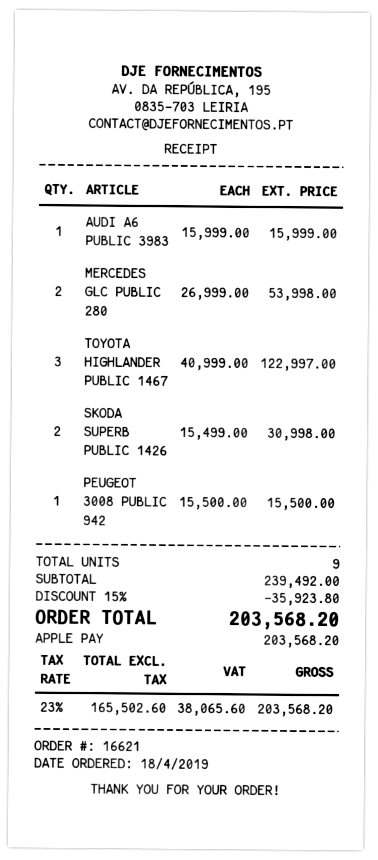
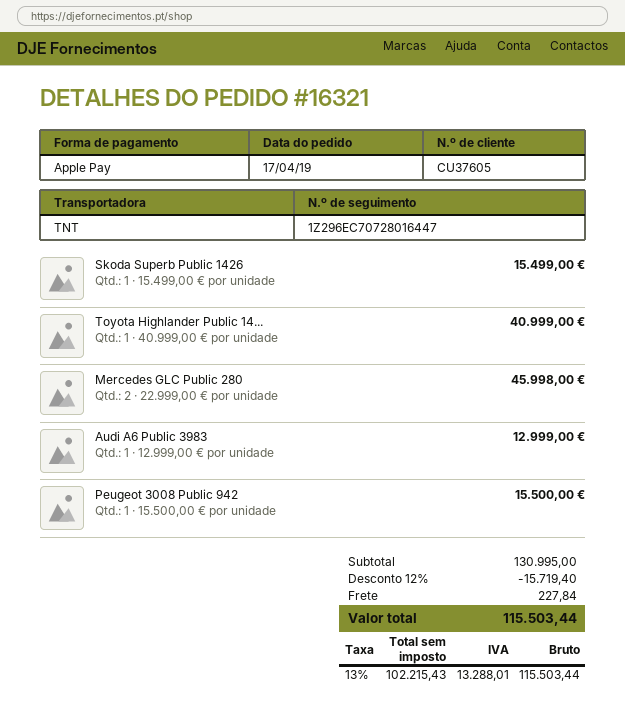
order number: 16621 -> 16321
order date: 2019-04-18 -> 2019-04-17
AUDI A6 PUBLIC 3983: 1 x 15999.00 = 15999.00 -> 1 x 12999.00 = 12999.00
MERCEDES GLC PUBLIC 280: 2 x 26999.00 = 53998.00 -> 2 x 22999.00 = 45998.00
TOYOTA HIGHLANDER PUBLIC 1467: 3 x 40999.00 = 122997.00 -> 1 x 40999.00 = 40999.00
SKODA SUPERB PUBLIC 1426: 2 x 15499.00 = 30998.00 -> 1 x 15499.00 = 15499.00
subtotal: 239492.00 -> 130995.00
discount: 15% = 35923.80 -> 12% = 15719.40
shipping: none -> 227.84
net: 165502.60 -> 102215.43
tax: 23% = 38065.60 -> 13% = 13288.01
total: 203568.20 -> 115503.44

